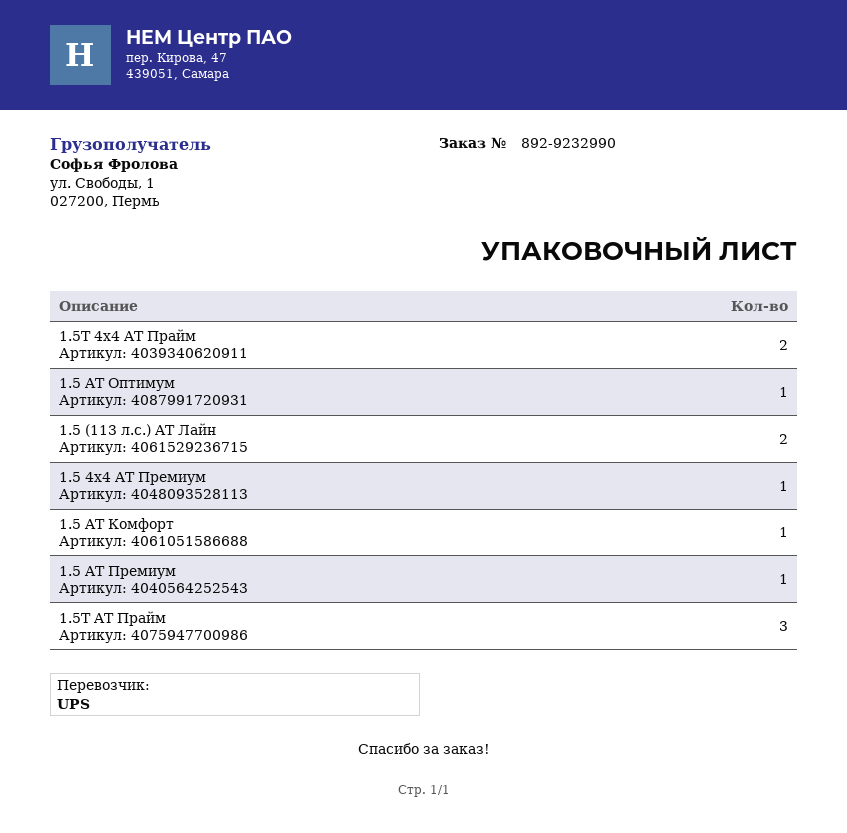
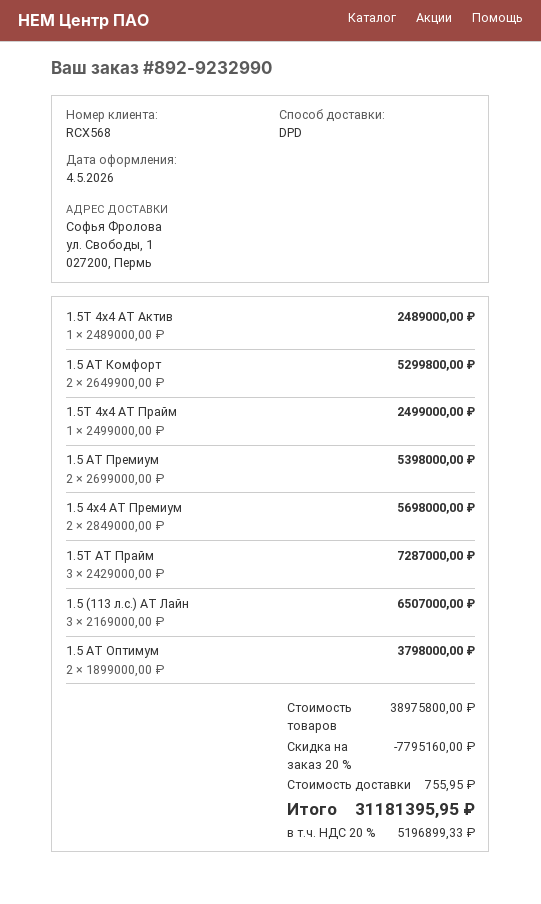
shipping method: UPS -> DPD
1.5T 4x4 AT Прайм: 2 -> 1
1.5 AT Оптимум: 1 -> 2
1.5 (113 л.с.) AT Лайн: 2 -> 3
1.5 4x4 AT Премиум: 1 -> 2
1.5 AT Комфорт: 1 -> 2
1.5 AT Премиум: 1 -> 2
1.5T 4x4 AT Актив: none -> 1

